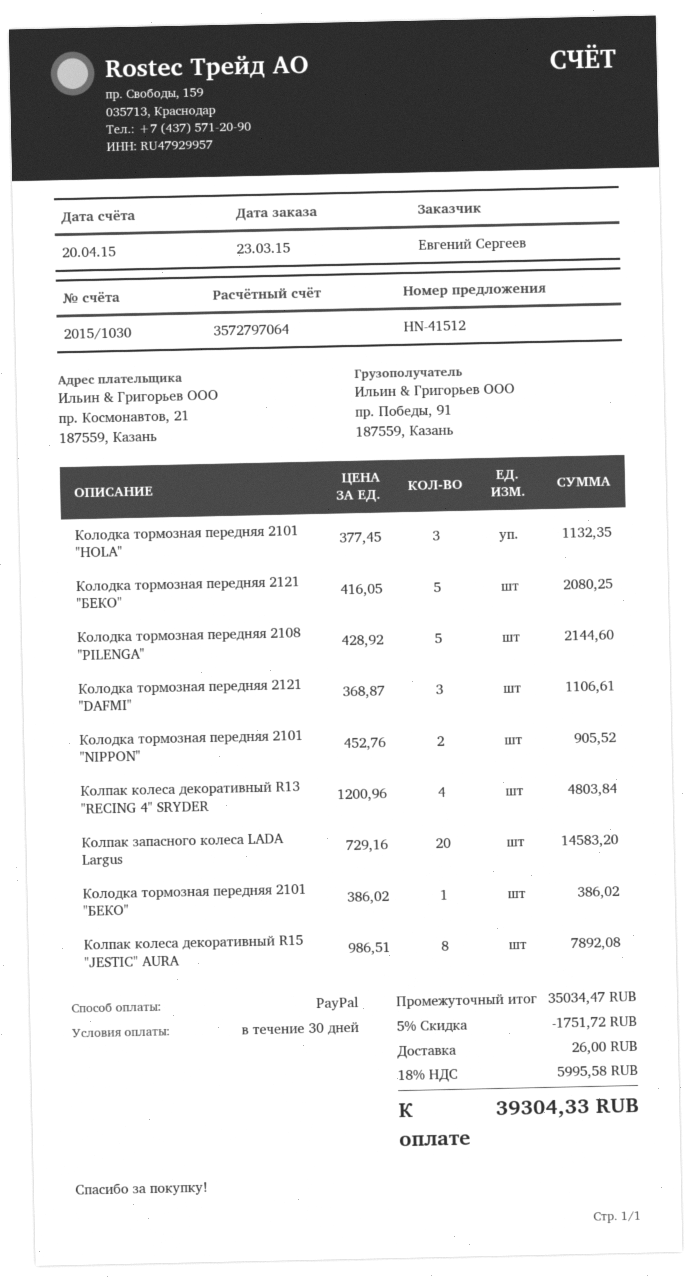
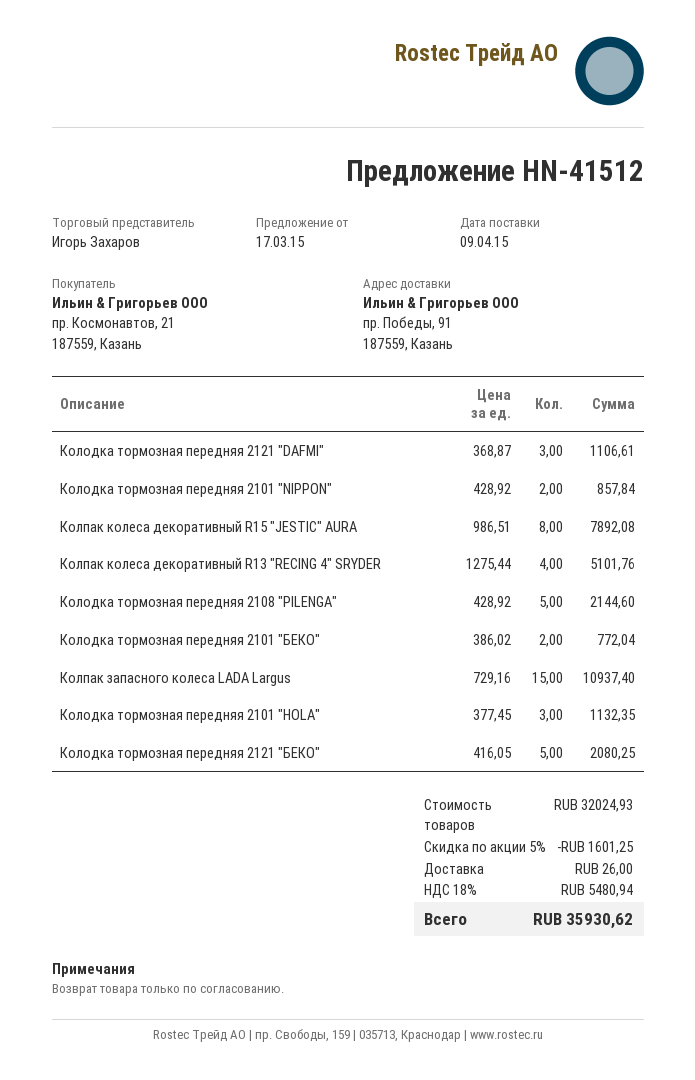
Колодка тормозная передняя 2101 "NIPPON": 2 x 452.76 = 905.52 -> 2 x 428.92 = 857.84
Колпак колеса декоративный R13 "RECING 4" SRYDER: 4 x 1200.96 = 4803.84 -> 4 x 1275.44 = 5101.76
Колпак запасного колеса LADA Largus: 20 x 729.16 = 14583.20 -> 15 x 729.16 = 10937.40
Колодка тормозная передняя 2101 "БЕКО": 1 x 386.02 = 386.02 -> 2 x 386.02 = 772.04
subtotal: 35034.47 -> 32024.93
discount: 5% = 1751.72 -> 5% = 1601.25
tax: 18% = 5995.58 -> 18% = 5480.94
total: 39304.33 -> 35930.62

